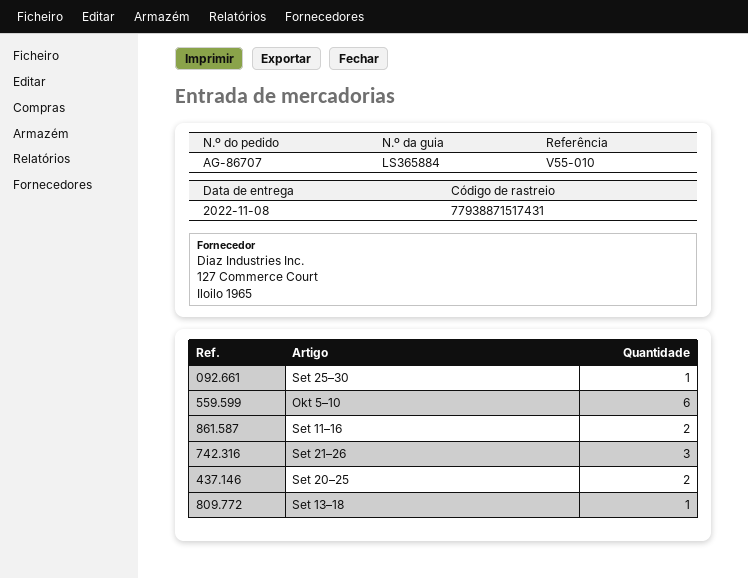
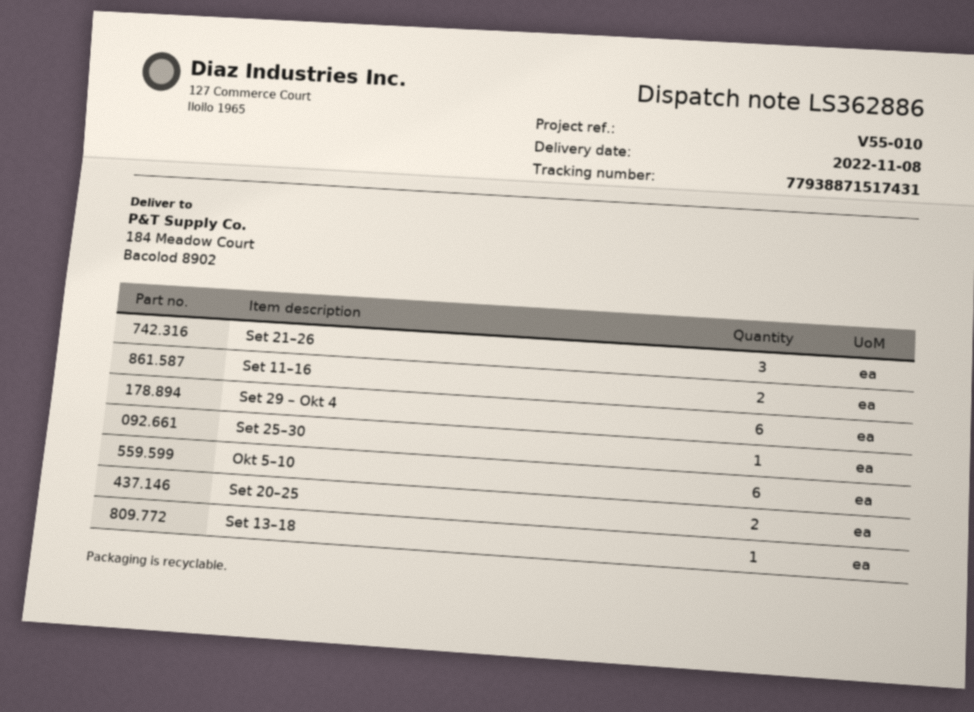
delivery note number: LS365884 -> LS362886
Set 29 – Okt 4: none -> 6

